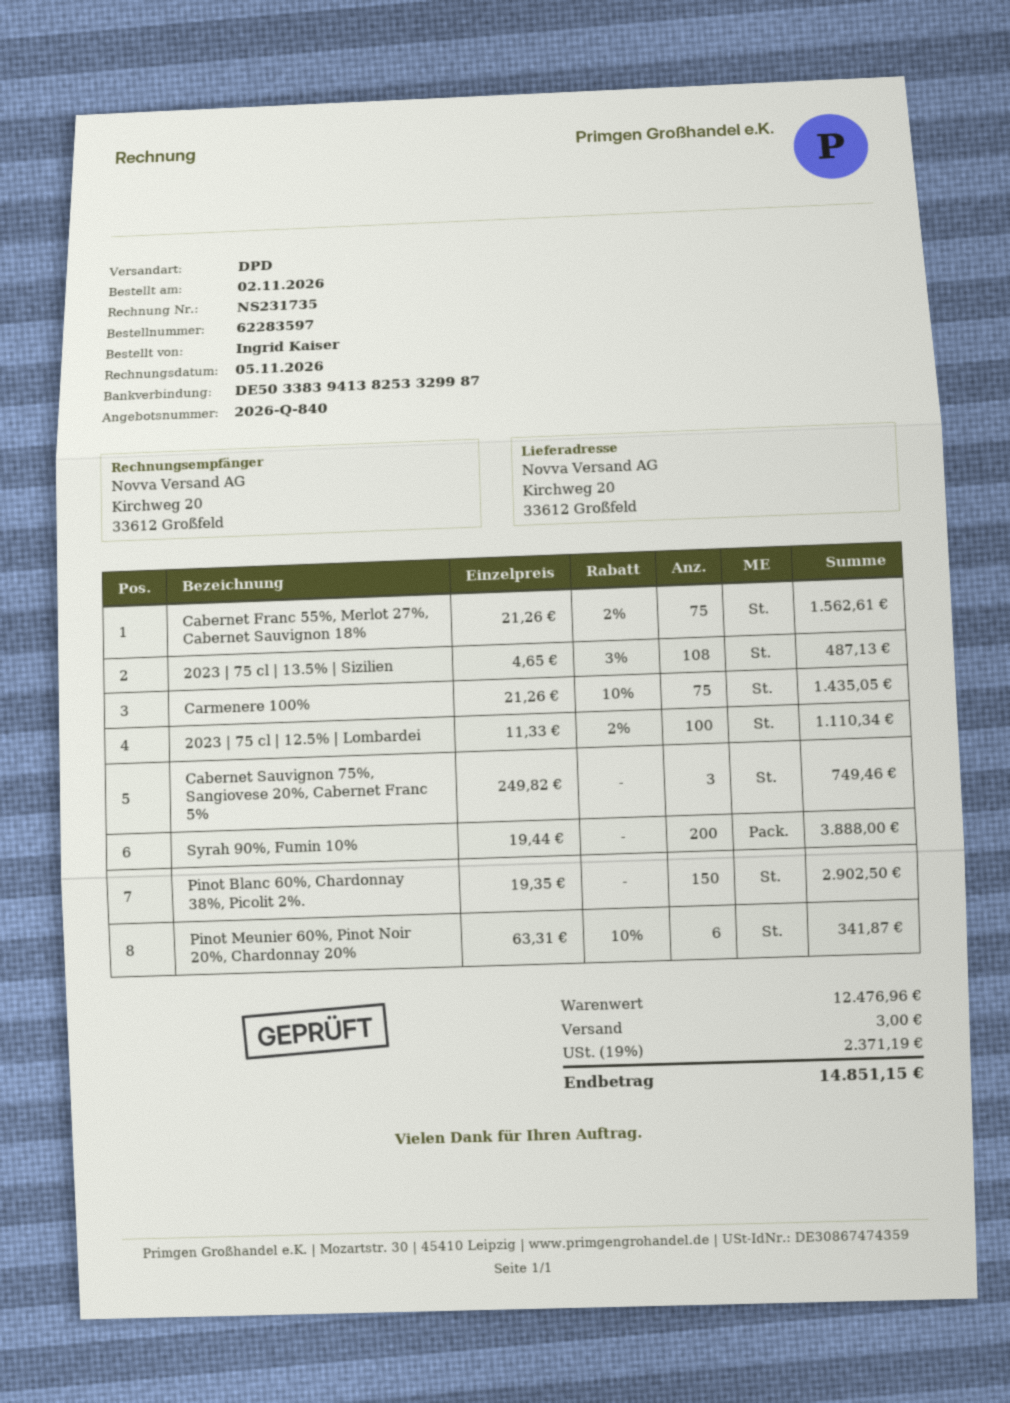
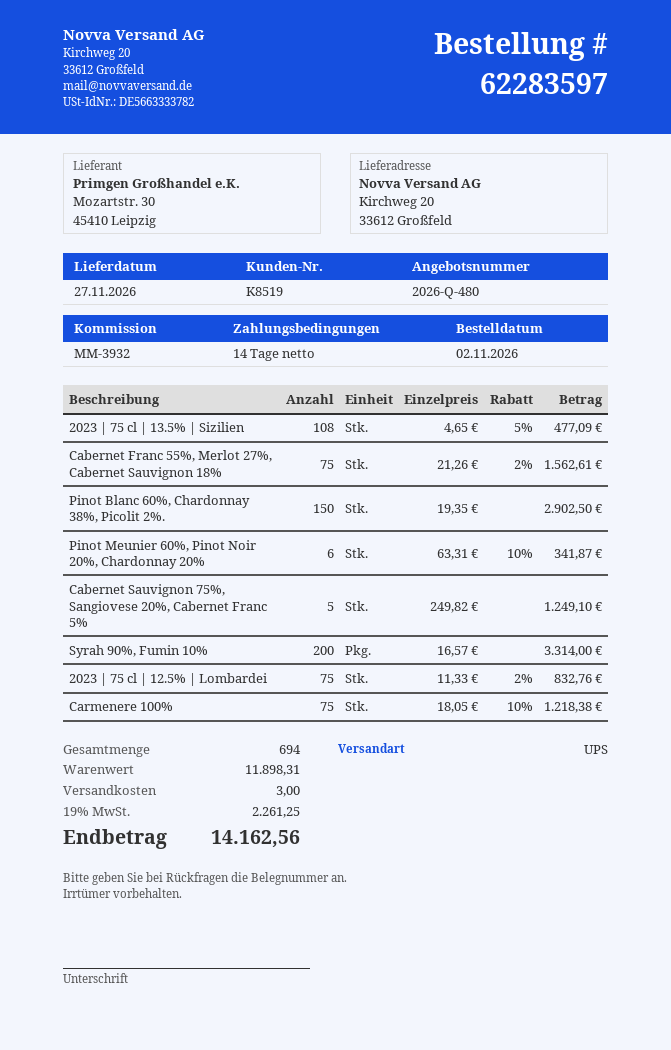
quote number: 2026-Q-840 -> 2026-Q-480
shipping method: DPD -> UPS
2023 | 75 cl | 13.5% | Sizilien: 108 x 4.65 - 3% = 487.13 -> 108 x 4.65 - 5% = 477.09
Carmenere 100%: 75 x 21.26 - 10% = 1435.05 -> 75 x 18.05 - 10% = 1218.38
2023 | 75 cl | 12.5% | Lombardei: 100 x 11.33 - 2% = 1110.34 -> 75 x 11.33 - 2% = 832.76
Cabernet Sauvignon 75%, Sangiovese 20%, Cabernet Franc 5%: 3 x 249.82 = 749.46 -> 5 x 249.82 = 1249.10
Syrah 90%, Fumin 10%: 200 x 19.44 = 3888.00 -> 200 x 16.57 = 3314.00
subtotal: 12476.96 -> 11898.31
tax: 19% = 2371.19 -> 19% = 2261.25
total: 14851.15 -> 14162.56

